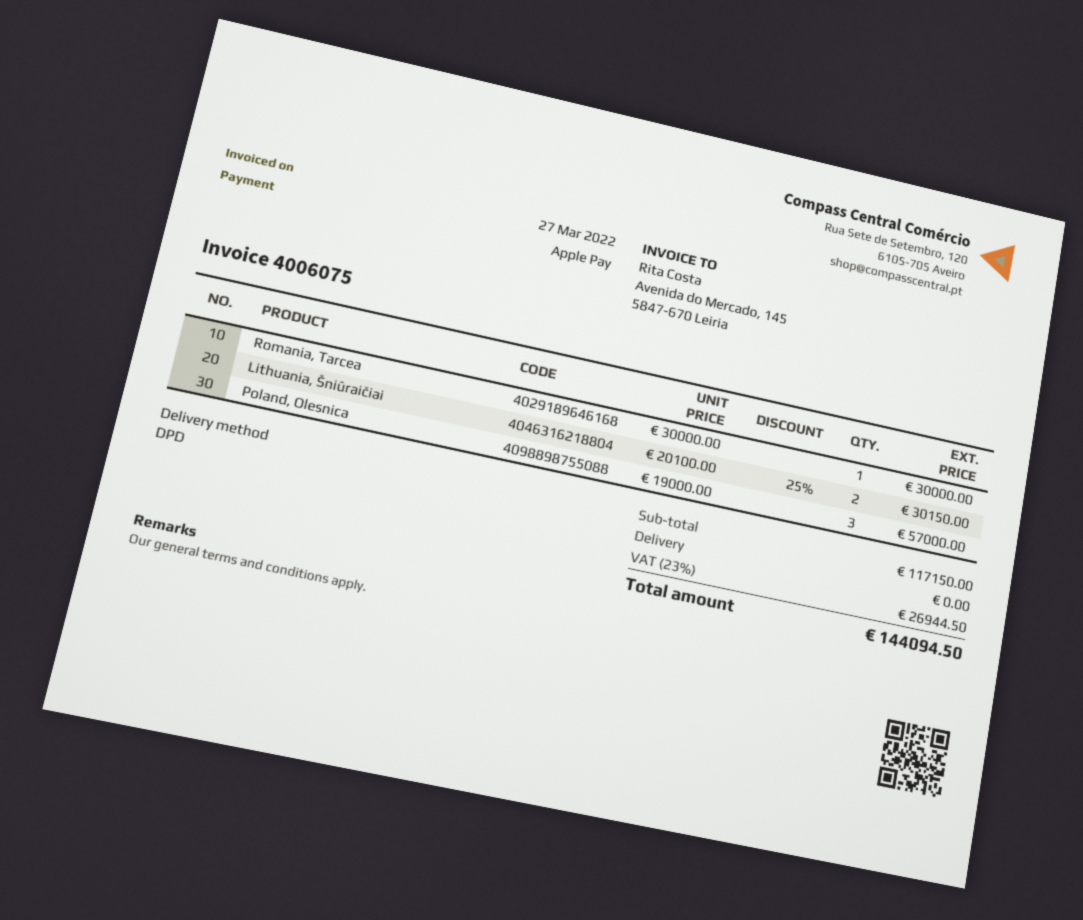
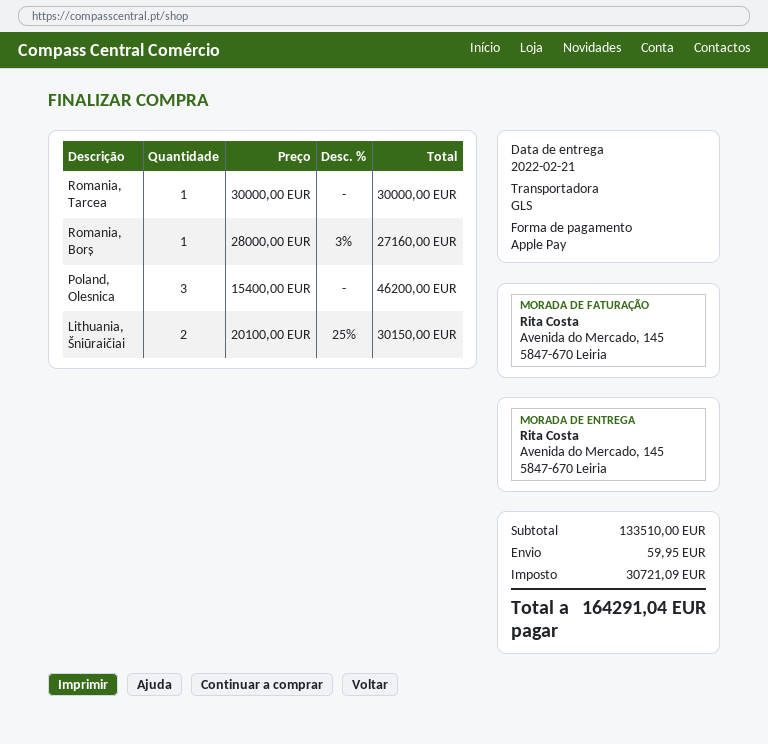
shipping method: DPD -> GLS
Poland, Olesnica: 3 x 19000.00 = 57000.00 -> 3 x 15400.00 = 46200.00
Romania, Borș: none -> 1 x 28000.00 - 3% = 27160.00
subtotal: 117150.00 -> 133510.00
shipping: 0.00 -> 59.95
tax: 26944.50 -> 30721.09
total: 144094.50 -> 164291.04

